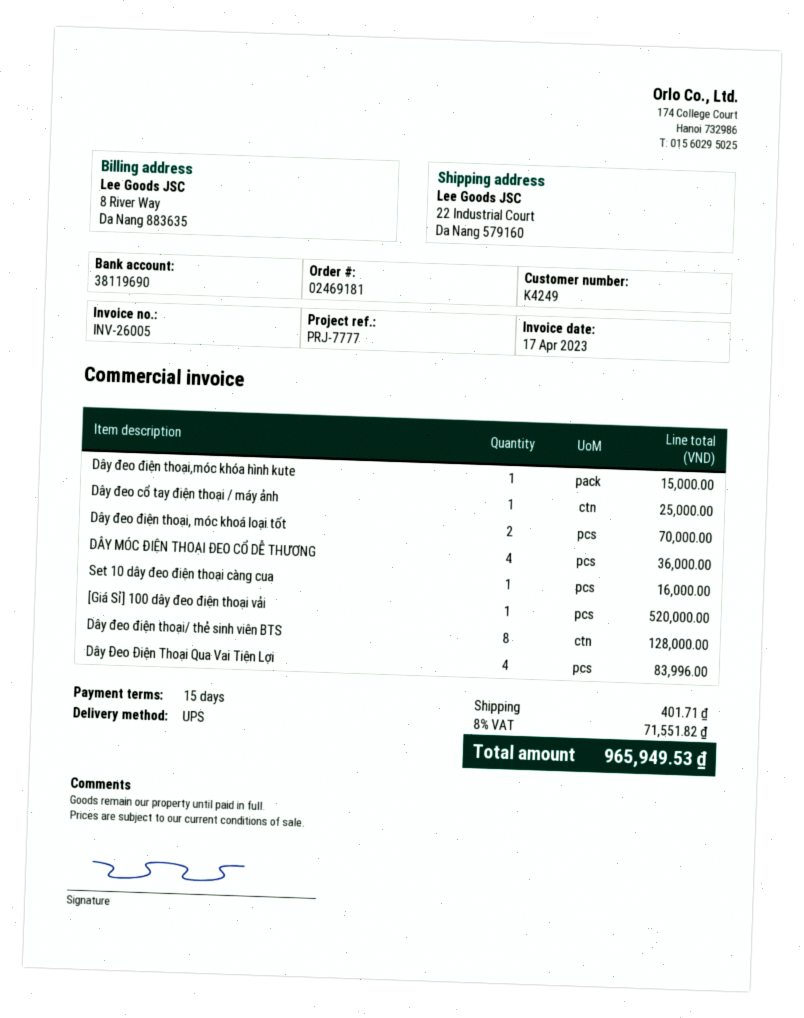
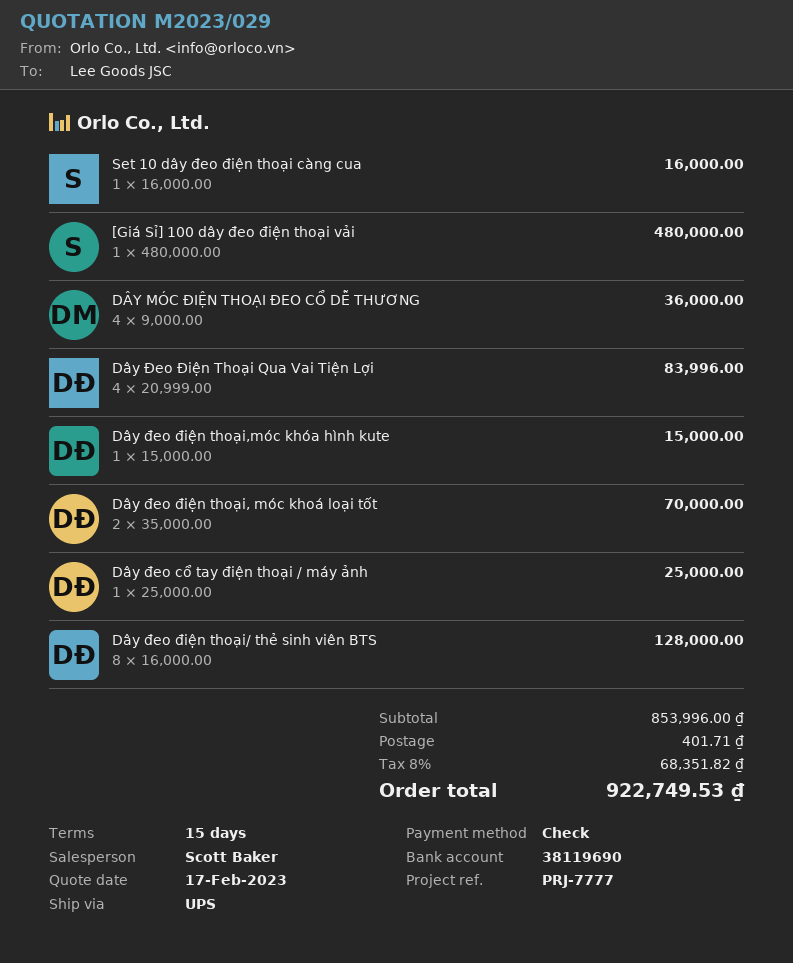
[Giá Sỉ] 100 dây đeo điện thoại vải: 1 for 520000.00 -> 1 for 480000.00
tax: 8% = 71551.82 -> 8% = 68351.82
total: 965949.53 -> 922749.53

